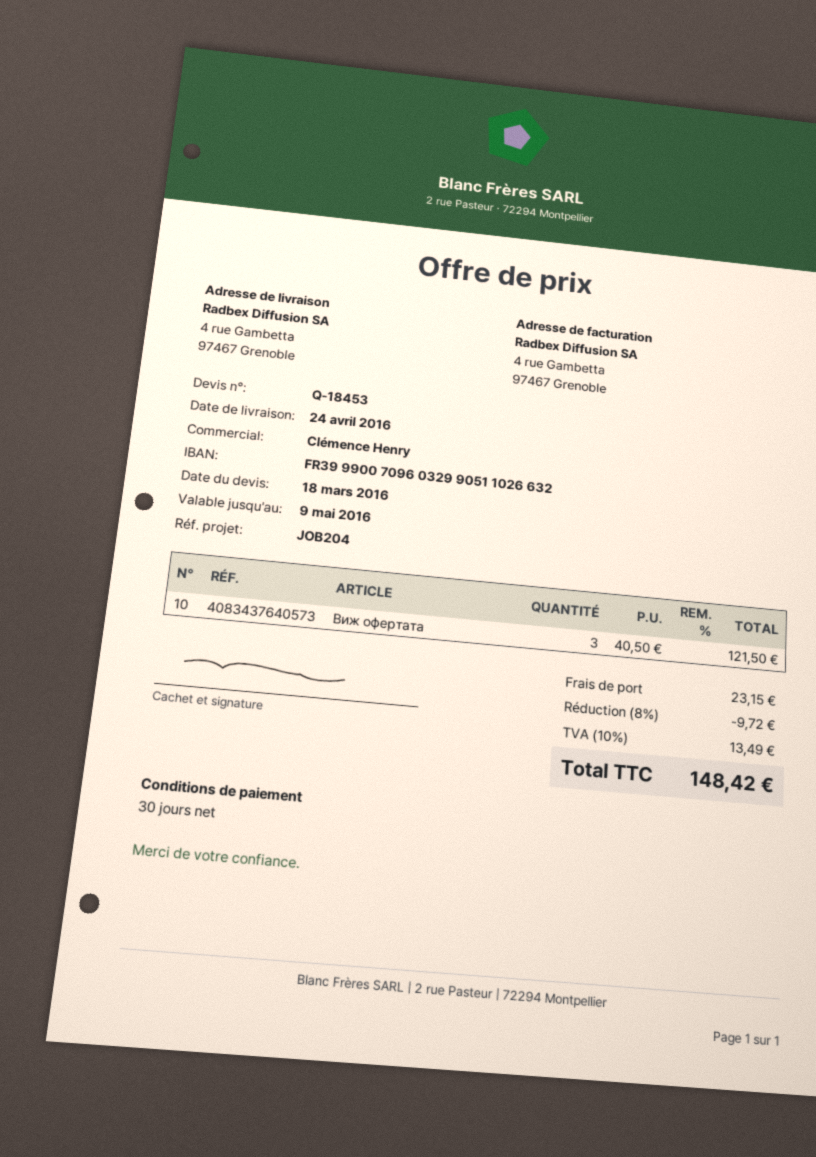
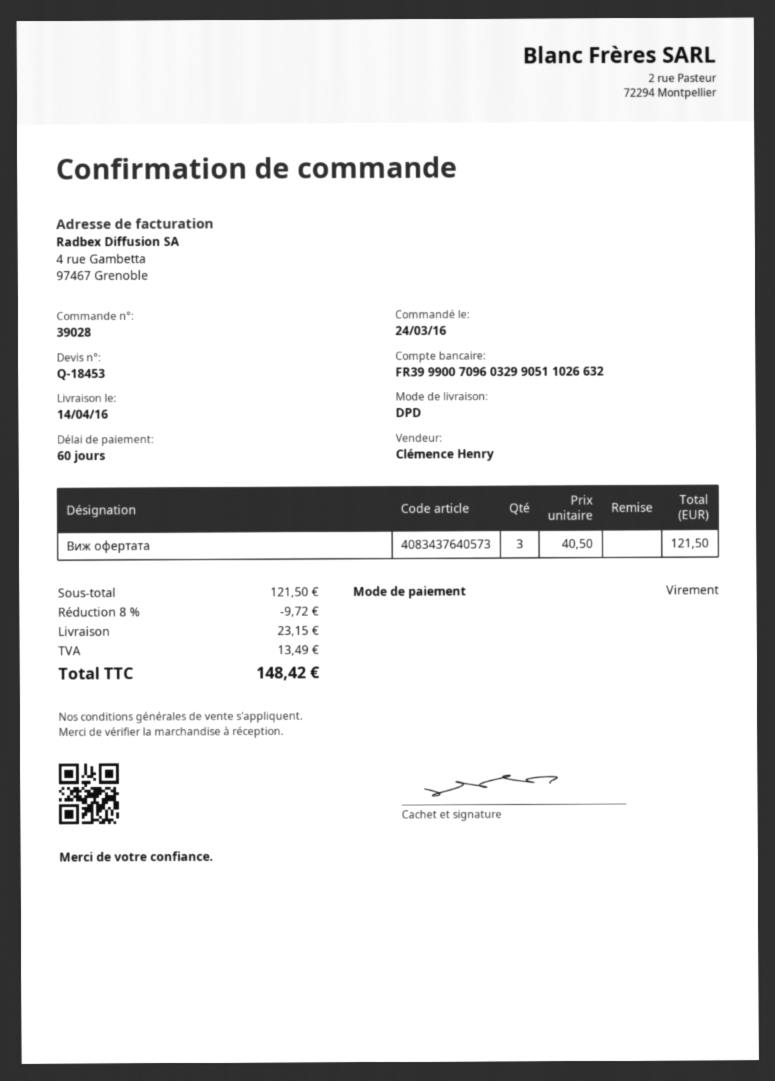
delivery date: 2016-04-24 -> 2016-04-14
payment terms: 30 days -> 60 days

